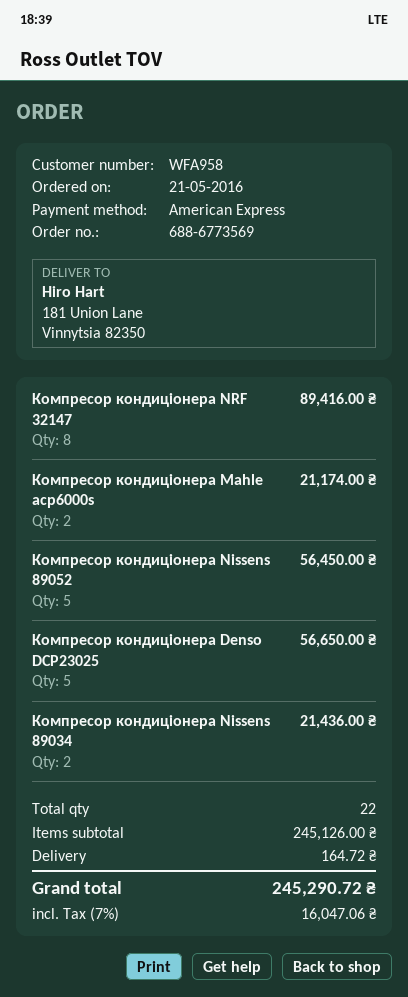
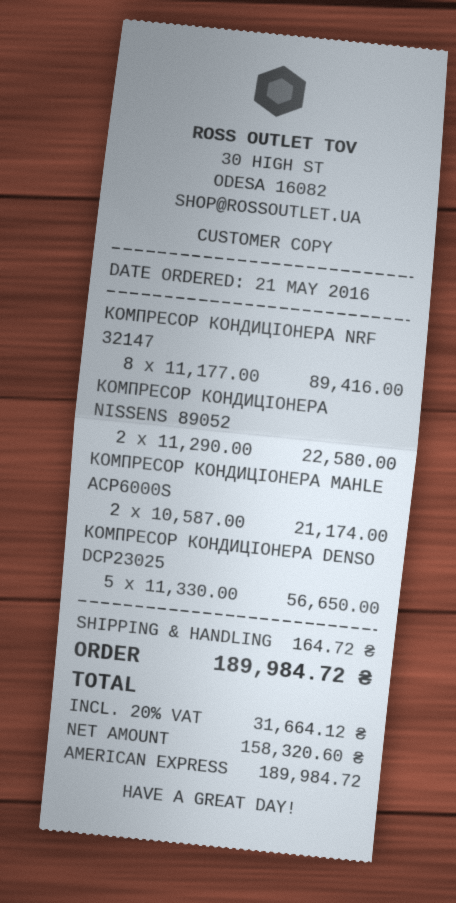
Компресор кондиціонера Nissens 89052: 5 for 56450.00 -> 2 for 22580.00
Компресор кондиціонера Nissens 89034: 2 for 21436.00 -> none
tax: 7% = 16047.06 -> 20% = 31664.12
total: 245290.72 -> 189984.72

